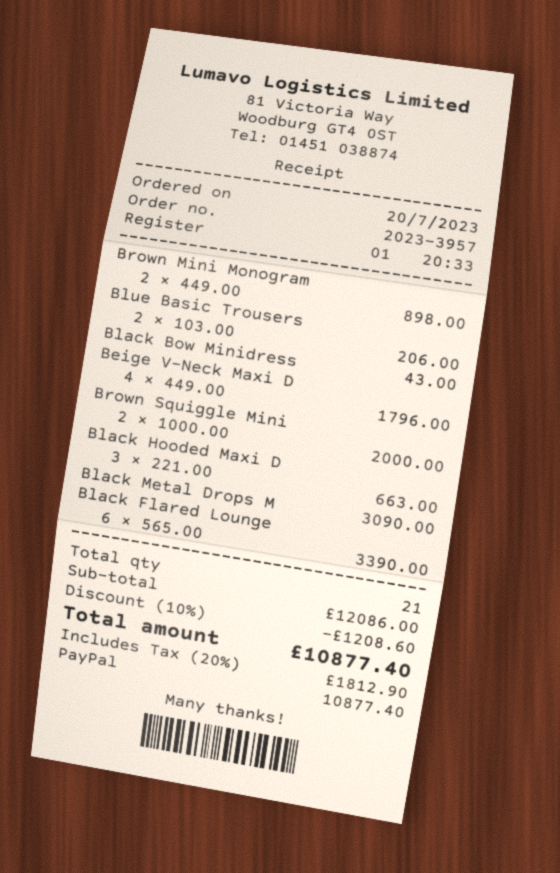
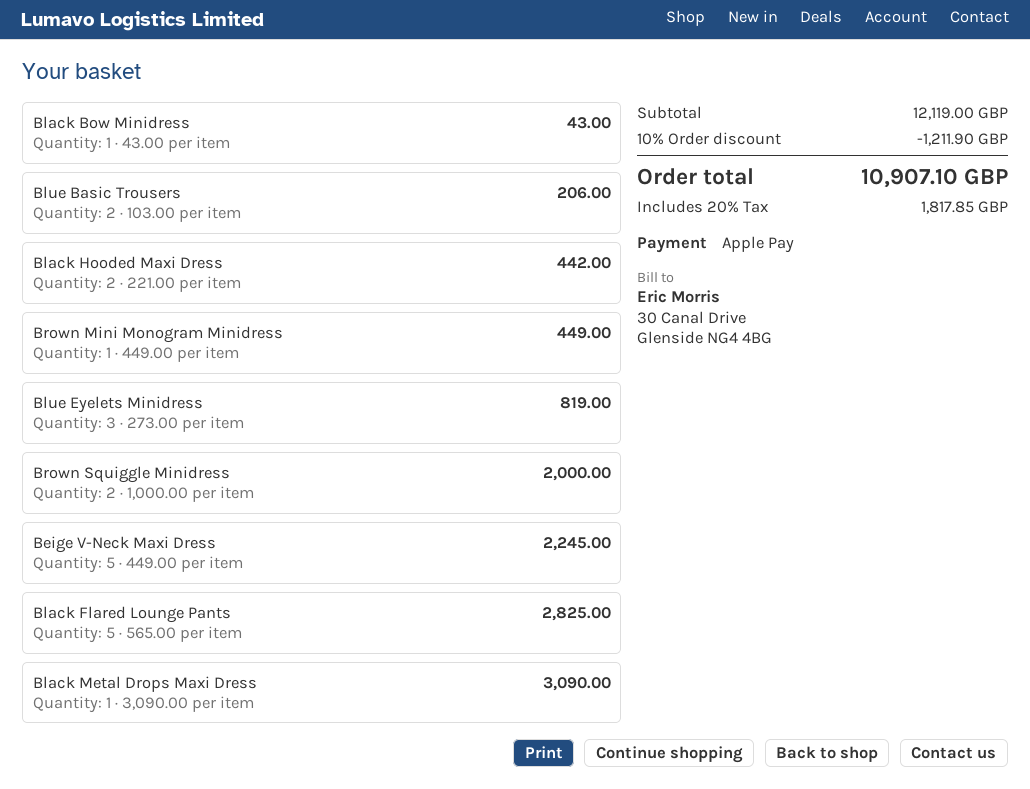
payment method: PayPal -> Apple Pay
Brown Mini Monogram: 2 x 449.00 = 898.00 -> 1 x 449.00 = 449.00
Beige V-Neck Maxi D: 4 x 449.00 = 1796.00 -> 5 x 449.00 = 2245.00
Black Hooded Maxi D: 3 x 221.00 = 663.00 -> 2 x 221.00 = 442.00
Black Flared Lounge: 6 x 565.00 = 3390.00 -> 5 x 565.00 = 2825.00
Blue Eyelets Minidress: none -> 3 x 273.00 = 819.00
subtotal: 12086.00 -> 12119.00
discount: 10% = 1208.60 -> 10% = 1211.90
tax: 20% = 1812.90 -> 20% = 1817.85
total: 10877.40 -> 10907.10

